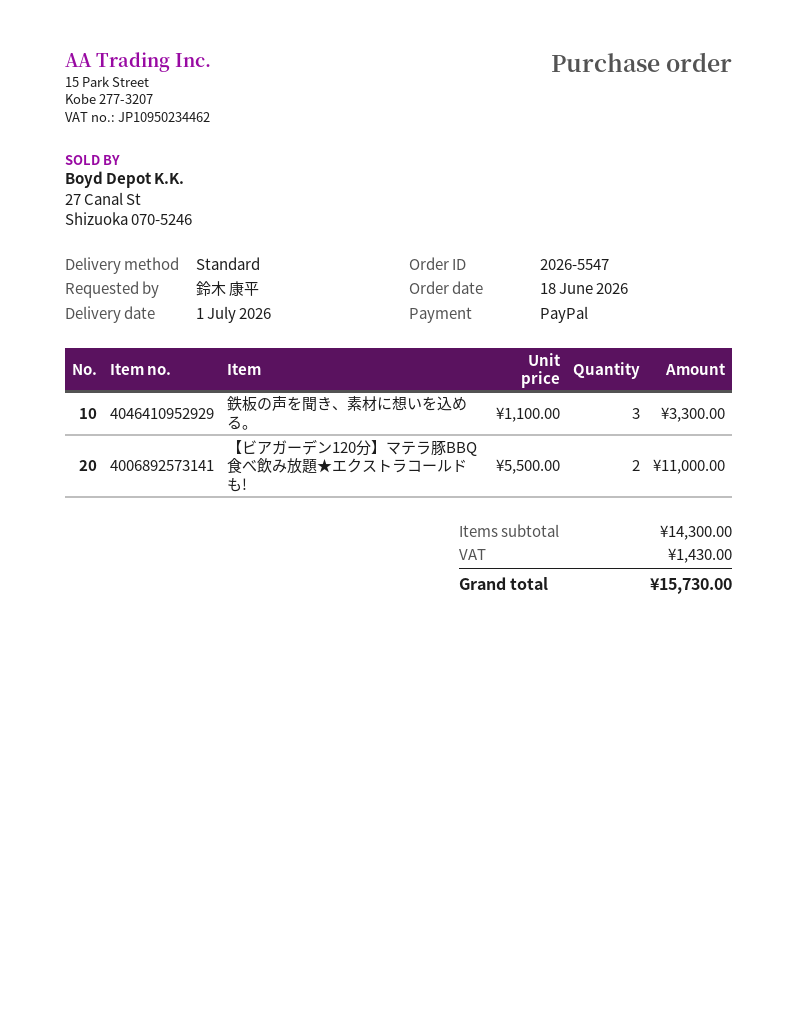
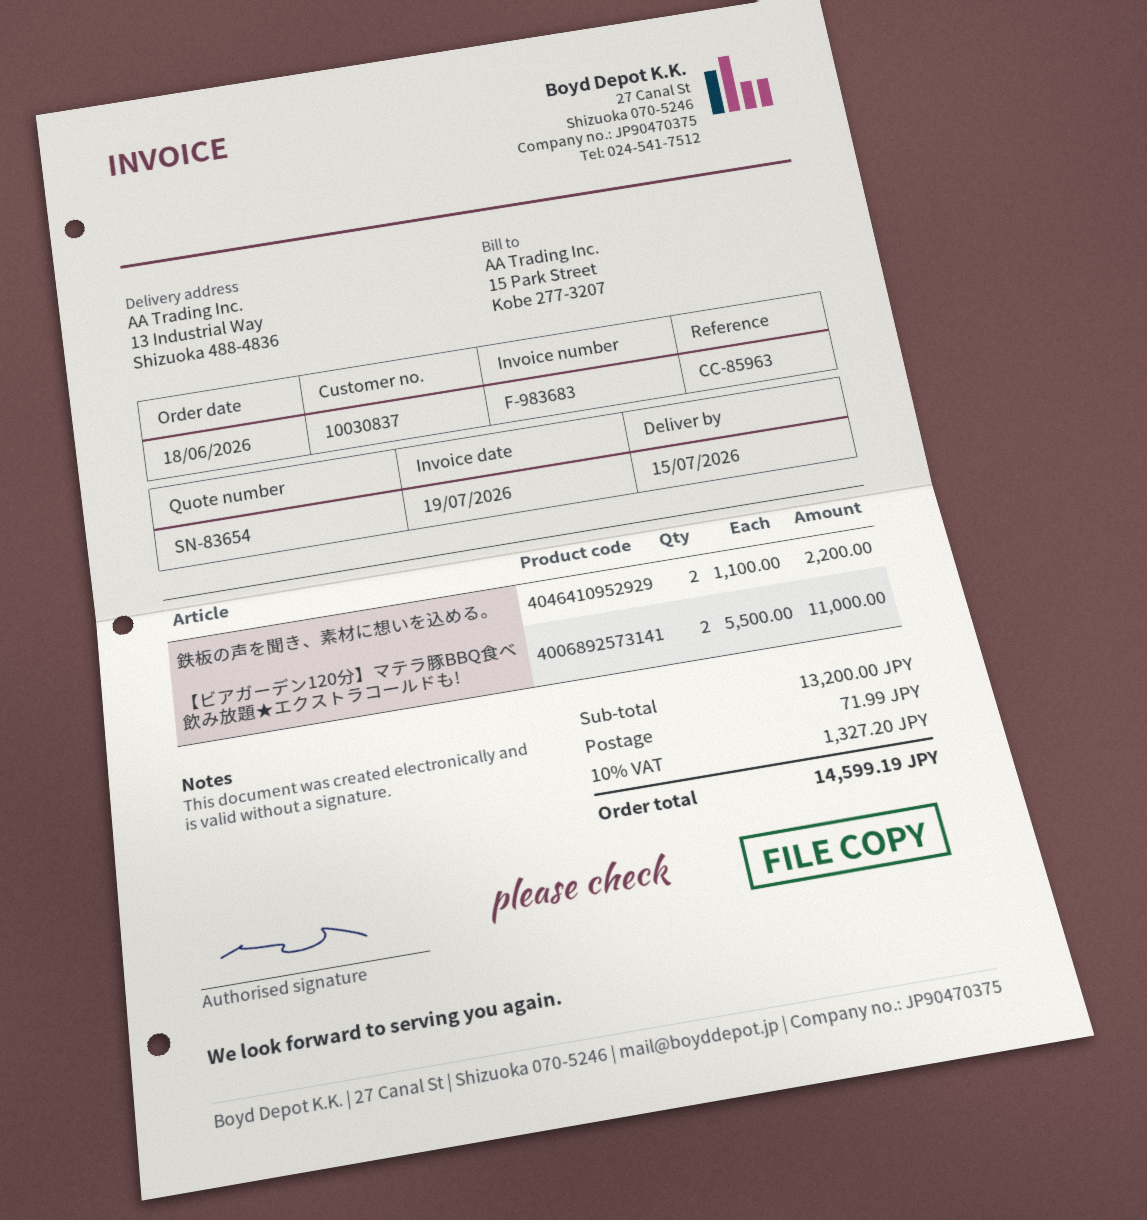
delivery date: 2026-07-01 -> 2026-07-15
鉄板の声を聞き、素材に想いを込める。: 3 x 1100.00 = 3300.00 -> 2 x 1100.00 = 2200.00
subtotal: 14300.00 -> 13200.00
shipping: none -> 71.99
tax: 1430.00 -> 1327.20
total: 15730.00 -> 14599.19

